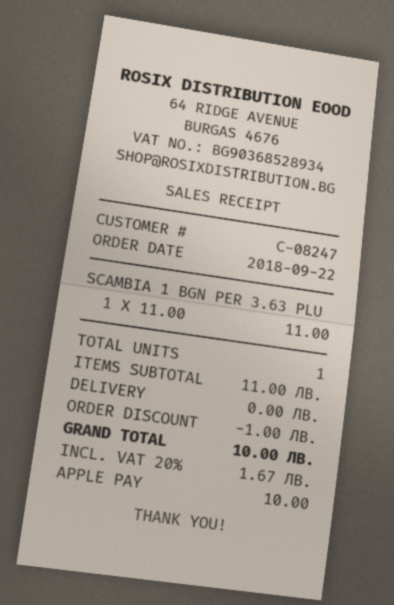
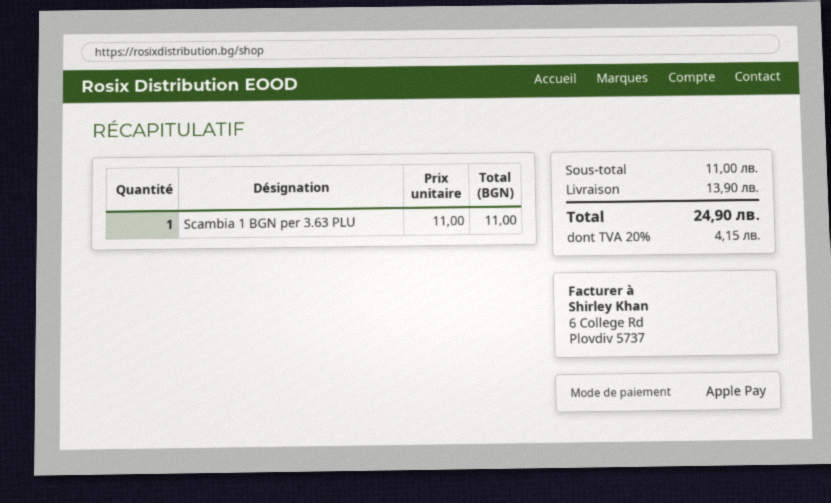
discount: 1.00 -> none
shipping: 0.00 -> 13.90
tax: 20% = 1.67 -> 20% = 4.15
total: 10.00 -> 24.90

